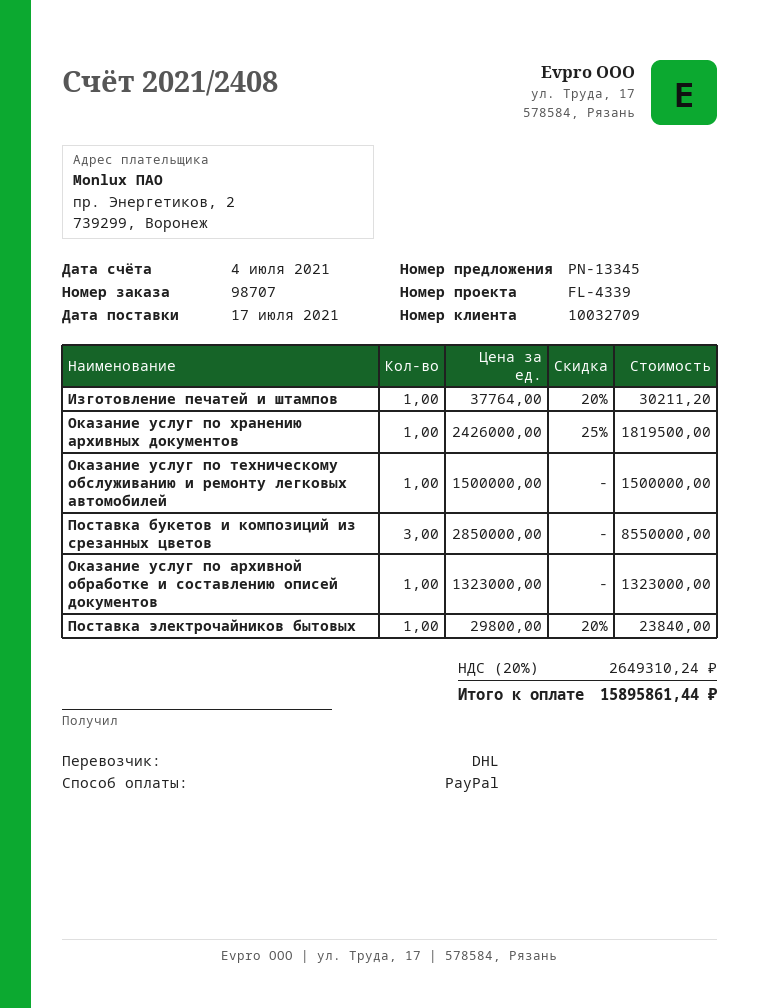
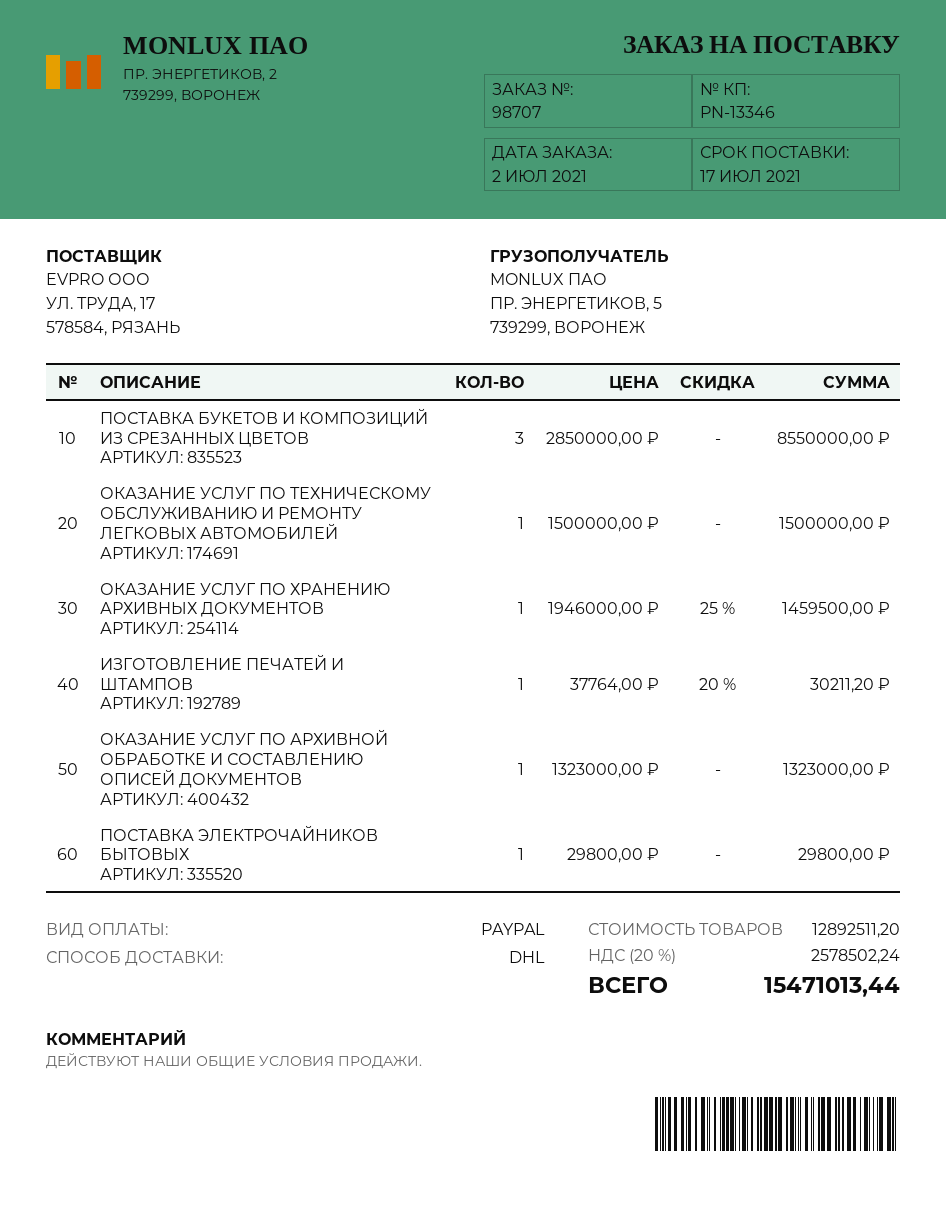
quote number: PN-13345 -> PN-13346
Оказание услуг по хранению архивных документов: 1 x 2426000.00 - 25% = 1819500.00 -> 1 x 1946000.00 - 25% = 1459500.00
Поставка электрочайников бытовых: 1 x 29800.00 - 20% = 23840.00 -> 1 x 29800.00 = 29800.00
tax: 20% = 2649310.24 -> 20% = 2578502.24
total: 15895861.44 -> 15471013.44

